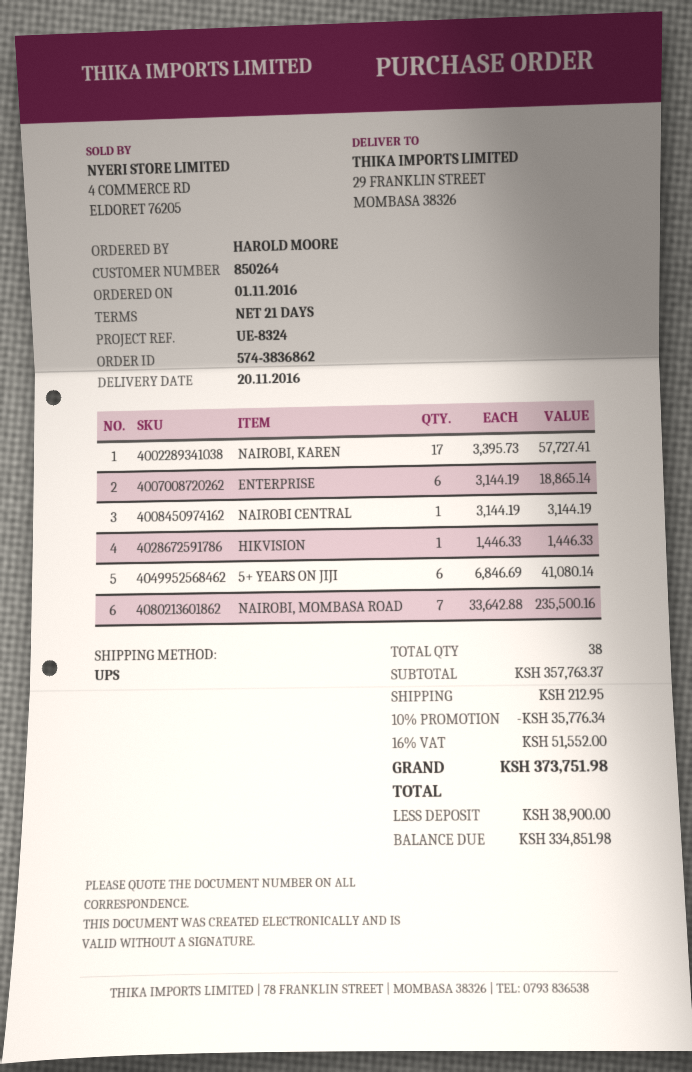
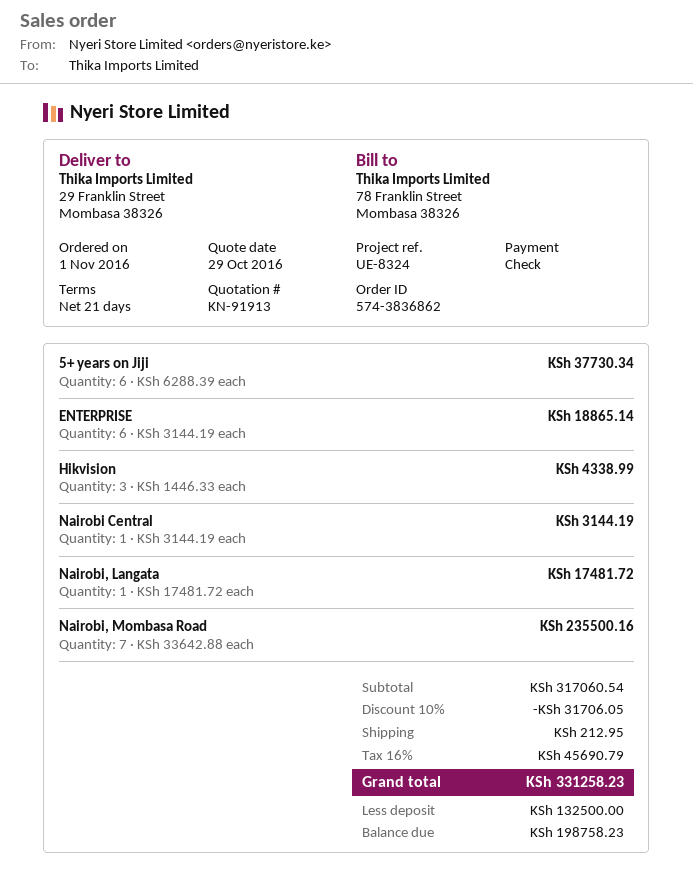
NAIROBI, KAREN: 17 x 3395.73 = 57727.41 -> none
HIKVISION: 1 x 1446.33 = 1446.33 -> 3 x 1446.33 = 4338.99
5+ YEARS ON JIJI: 6 x 6846.69 = 41080.14 -> 6 x 6288.39 = 37730.34
Nairobi, Langata: none -> 1 x 17481.72 = 17481.72
subtotal: 357763.37 -> 317060.54
discount: 10% = 35776.34 -> 10% = 31706.05
tax: 16% = 51552.00 -> 16% = 45690.79
total: 373751.98 -> 331258.23
deposit: 38900.00 -> 132500.00
balance: 334851.98 -> 198758.23

